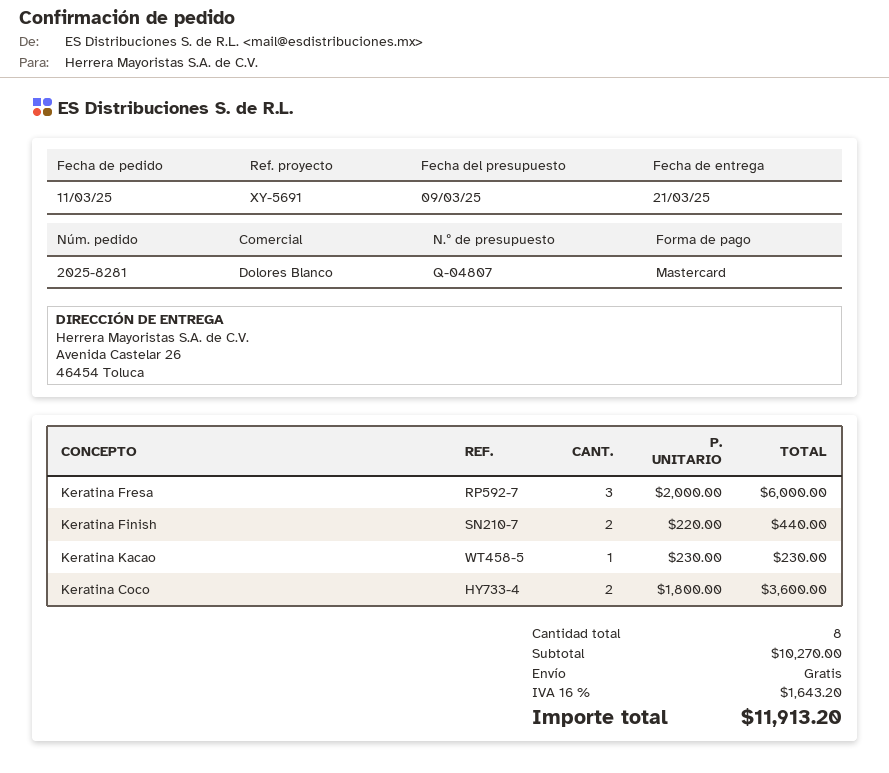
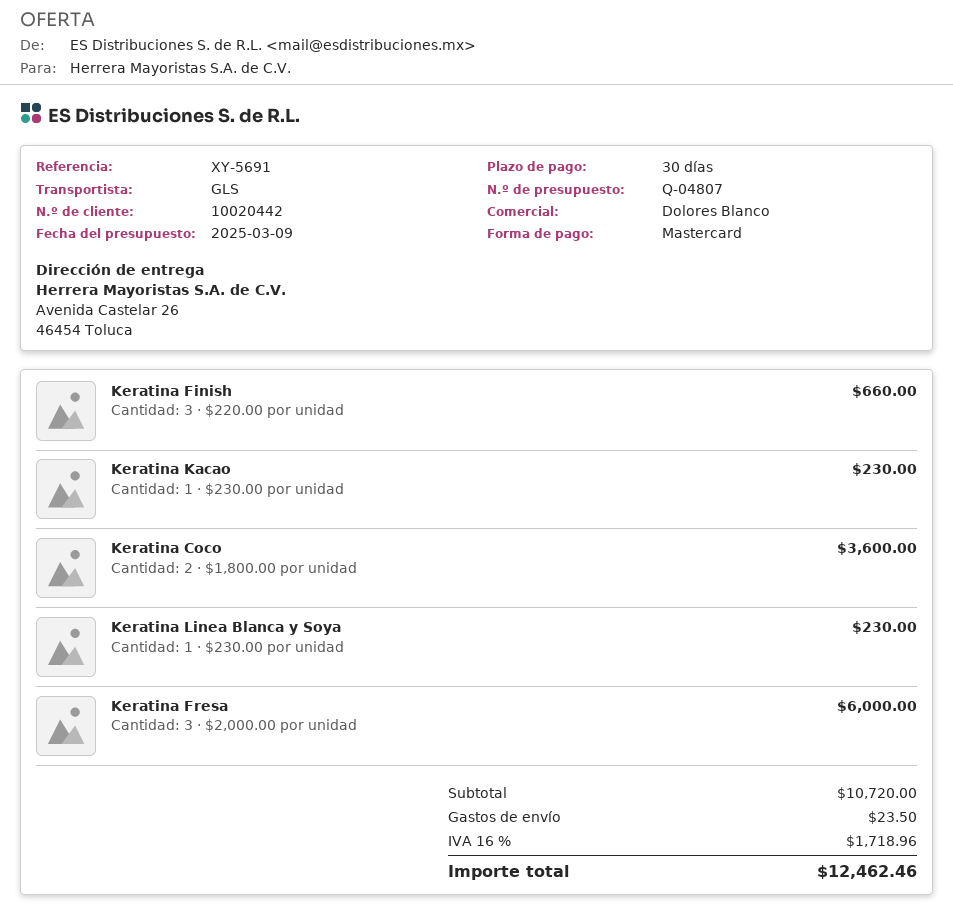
Keratina Finish: 2 x 220.00 = 440.00 -> 3 x 220.00 = 660.00
Keratina Linea Blanca y Soya: none -> 1 x 230.00 = 230.00
subtotal: 10270.00 -> 10720.00
shipping: 0.00 -> 23.50
tax: 16% = 1643.20 -> 16% = 1718.96
total: 11913.20 -> 12462.46

